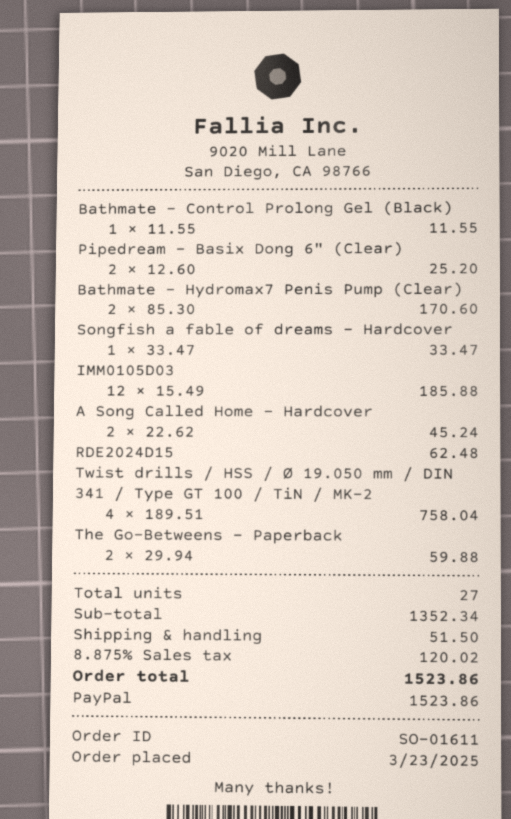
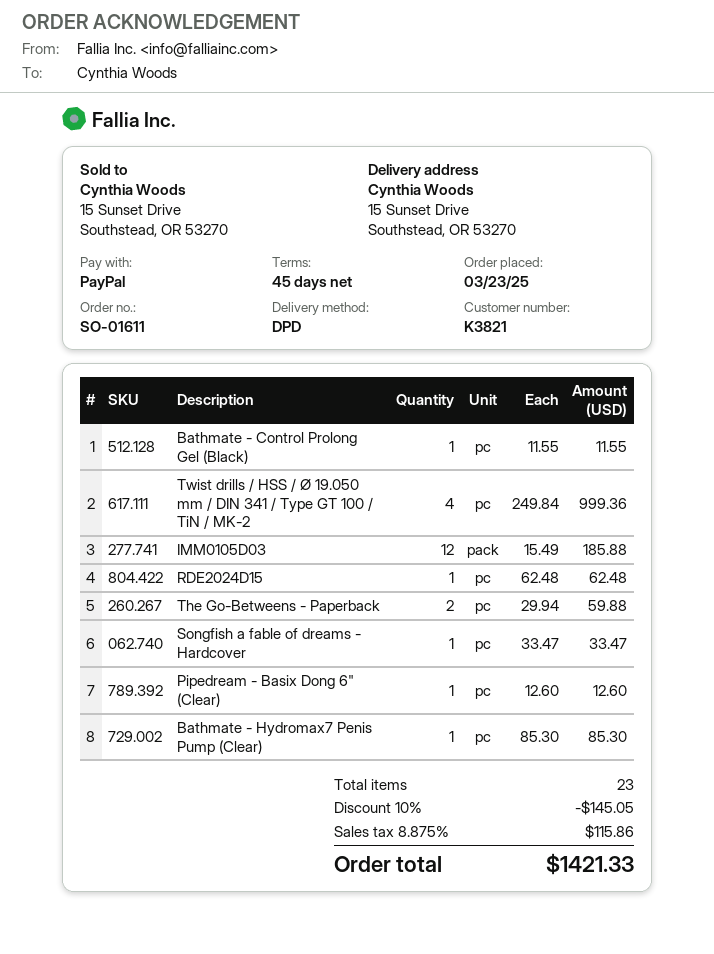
Pipedream - Basix Dong 6" (Clear): 2 x 12.60 = 25.20 -> 1 x 12.60 = 12.60
Bathmate - Hydromax7 Penis Pump (Clear): 2 x 85.30 = 170.60 -> 1 x 85.30 = 85.30
A Song Called Home - Hardcover: 2 x 22.62 = 45.24 -> none
Twist drills / HSS / Ø 19.050 mm / DIN 341 / Type GT 100 / TiN / MK-2: 4 x 189.51 = 758.04 -> 4 x 249.84 = 999.36
total quantity: 27 -> 23
discount: none -> 10% = 145.05
shipping: 51.50 -> none
tax: 8.875% = 120.02 -> 8.875% = 115.86
total: 1523.86 -> 1421.33

